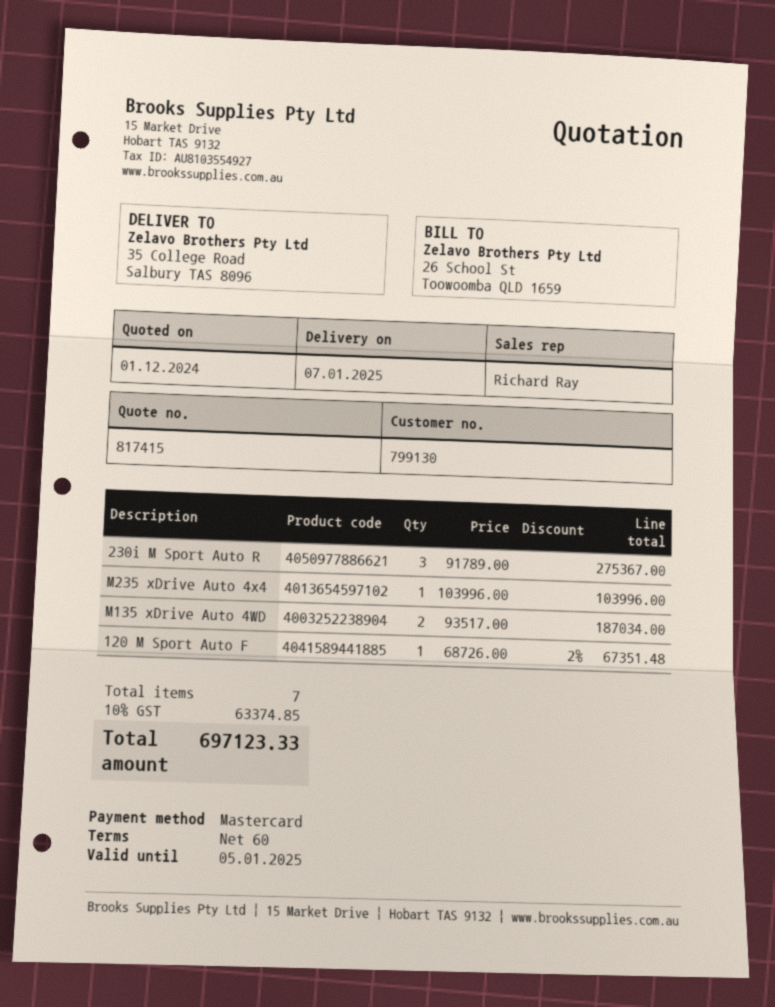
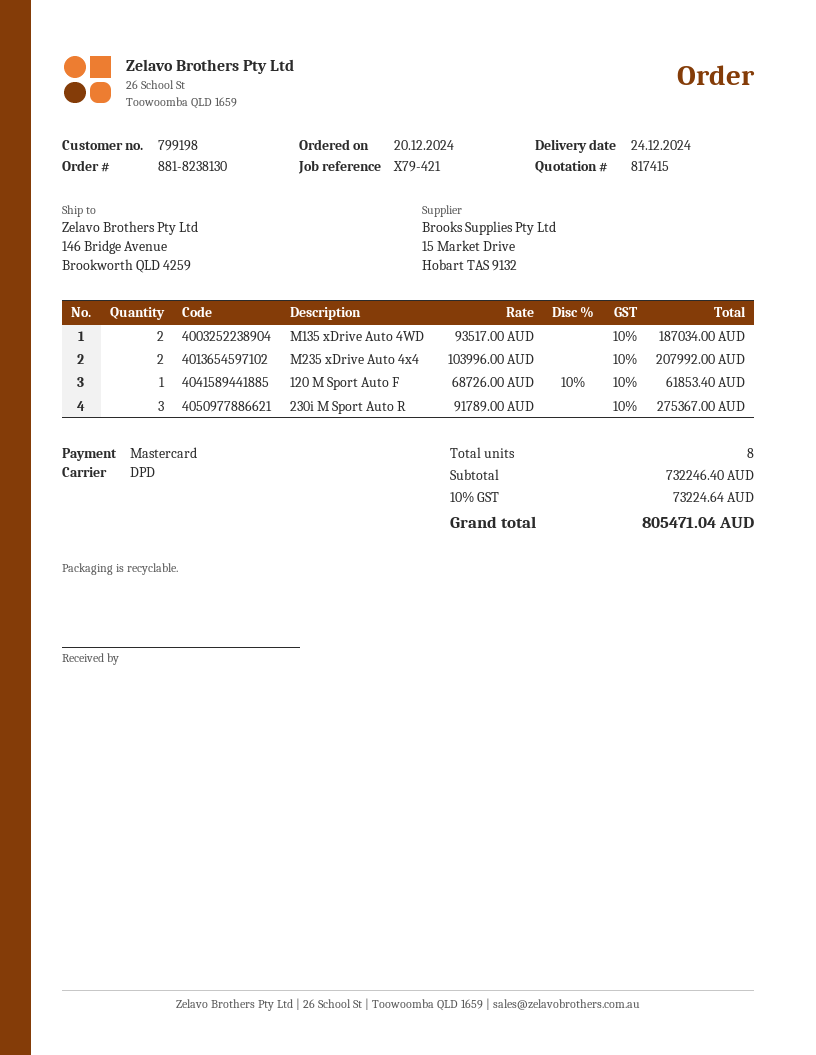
delivery date: 2025-01-07 -> 2024-12-24
customer number: 799130 -> 799198
ship to: 35 College Road, Salbury TAS 8096 -> 146 Bridge Avenue, Brookworth QLD 4259
M235 xDrive Auto 4x4: 1 x 103996.00 = 103996.00 -> 2 x 103996.00 = 207992.00
120 M Sport Auto F: 1 x 68726.00 - 2% = 67351.48 -> 1 x 68726.00 - 10% = 61853.40
total quantity: 7 -> 8
tax: 10% = 63374.85 -> 10% = 73224.64
total: 697123.33 -> 805471.04

